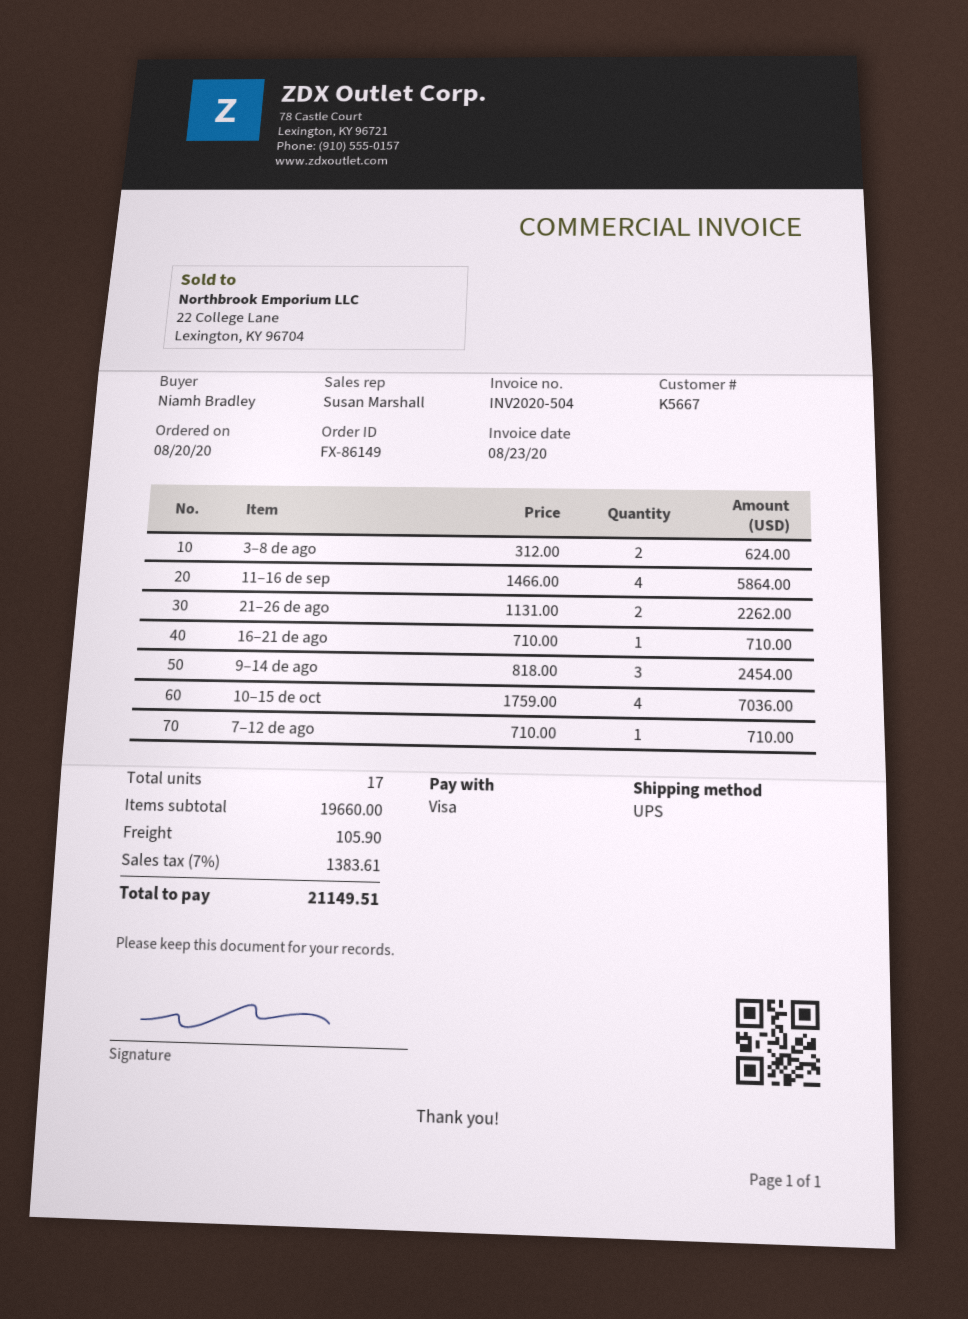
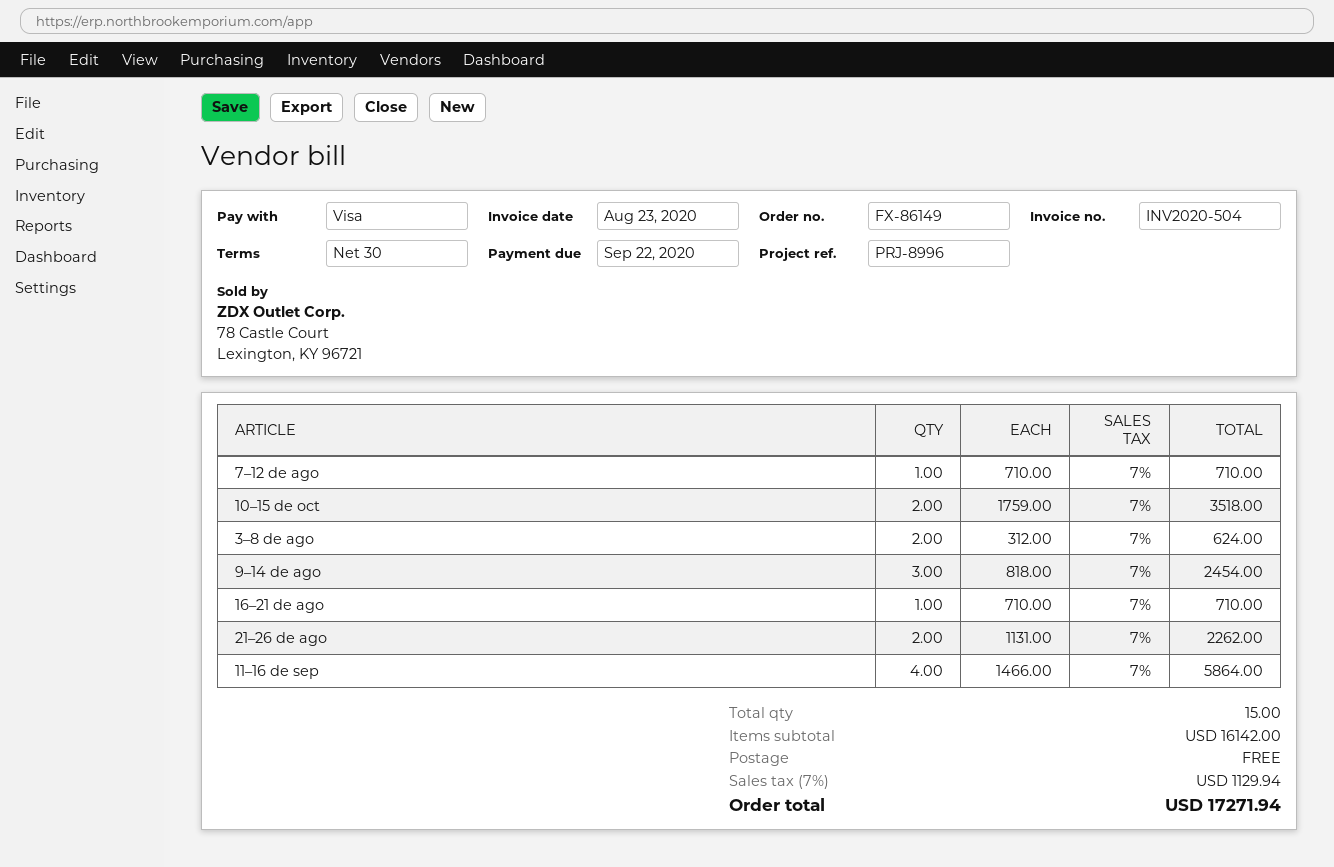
10–15 de oct: 4 x 1759.00 = 7036.00 -> 2 x 1759.00 = 3518.00
total quantity: 17 -> 15
subtotal: 19660.00 -> 16142.00
shipping: 105.90 -> 0.00
tax: 7% = 1383.61 -> 7% = 1129.94
total: 21149.51 -> 17271.94

